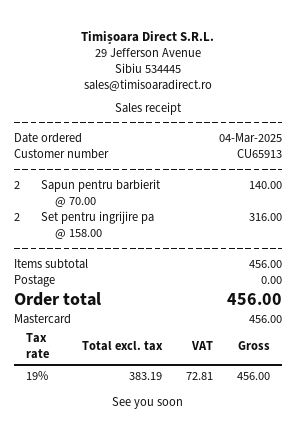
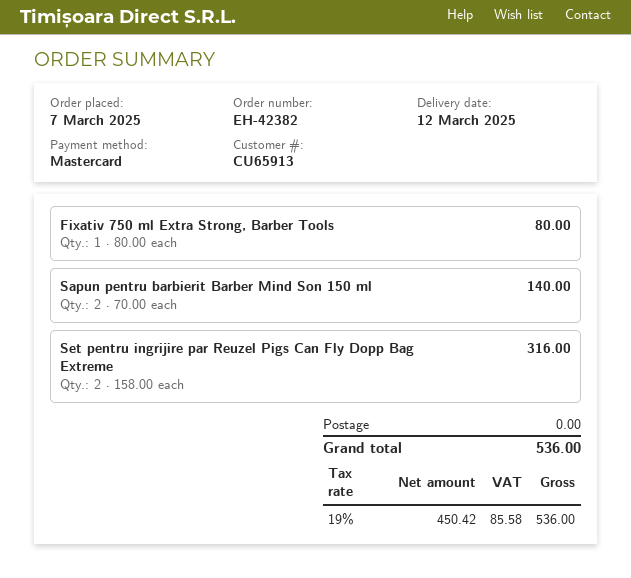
order date: 2025-03-04 -> 2025-03-07
Fixativ 750 ml Extra Strong, Barber Tools: none -> 1 x 80.00 = 80.00
net: 383.19 -> 450.42
tax: 19% = 72.81 -> 19% = 85.58
total: 456.00 -> 536.00

